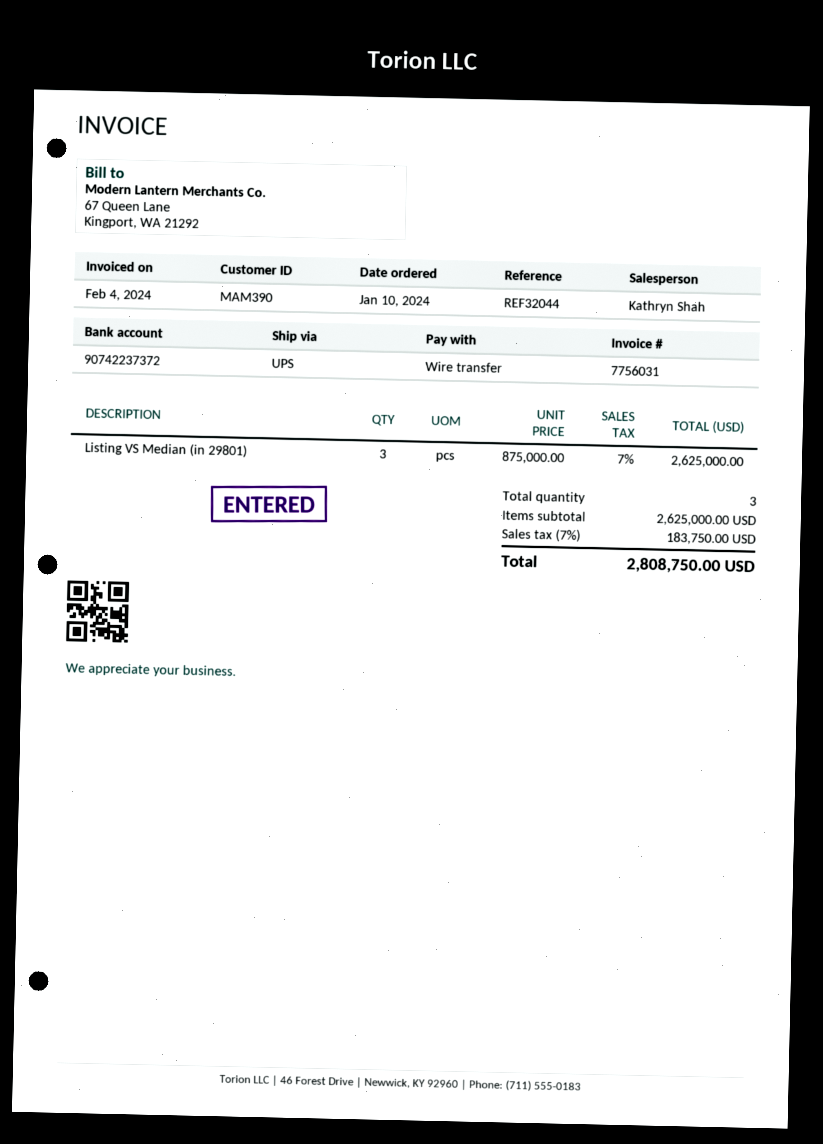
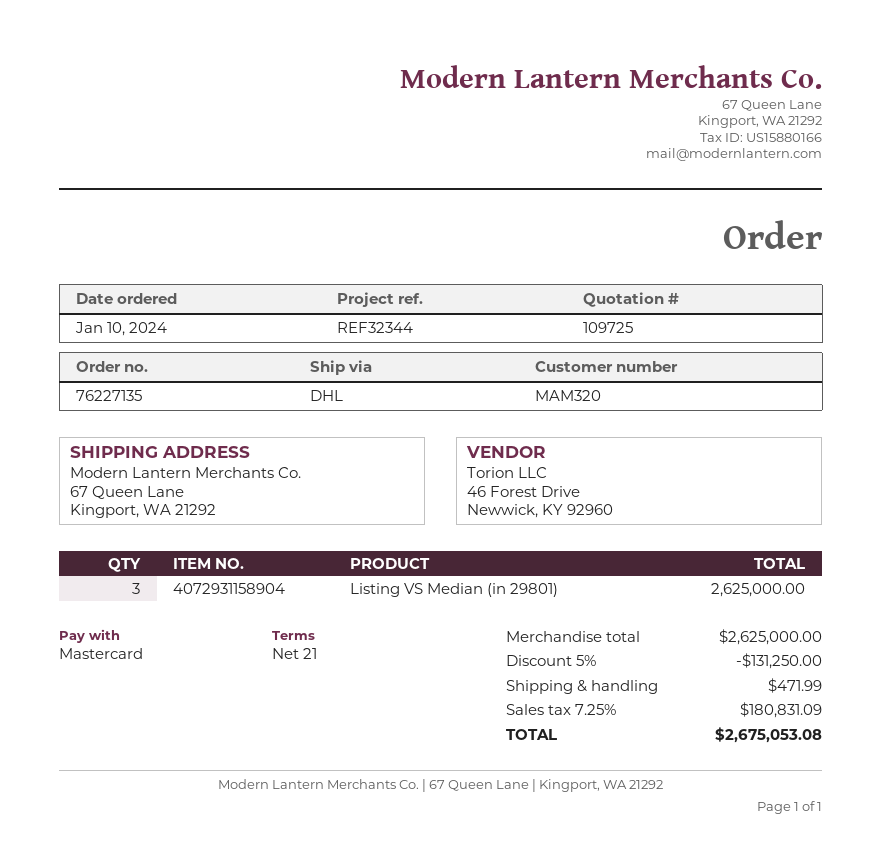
customer number: MAM390 -> MAM320
reference: REF32044 -> REF32344
payment method: bank transfer -> Mastercard
shipping method: UPS -> DHL
discount: none -> 5% = 131250.00
shipping: none -> 471.99
tax: 7% = 183750.00 -> 7.25% = 180831.09
total: 2808750.00 -> 2675053.08

